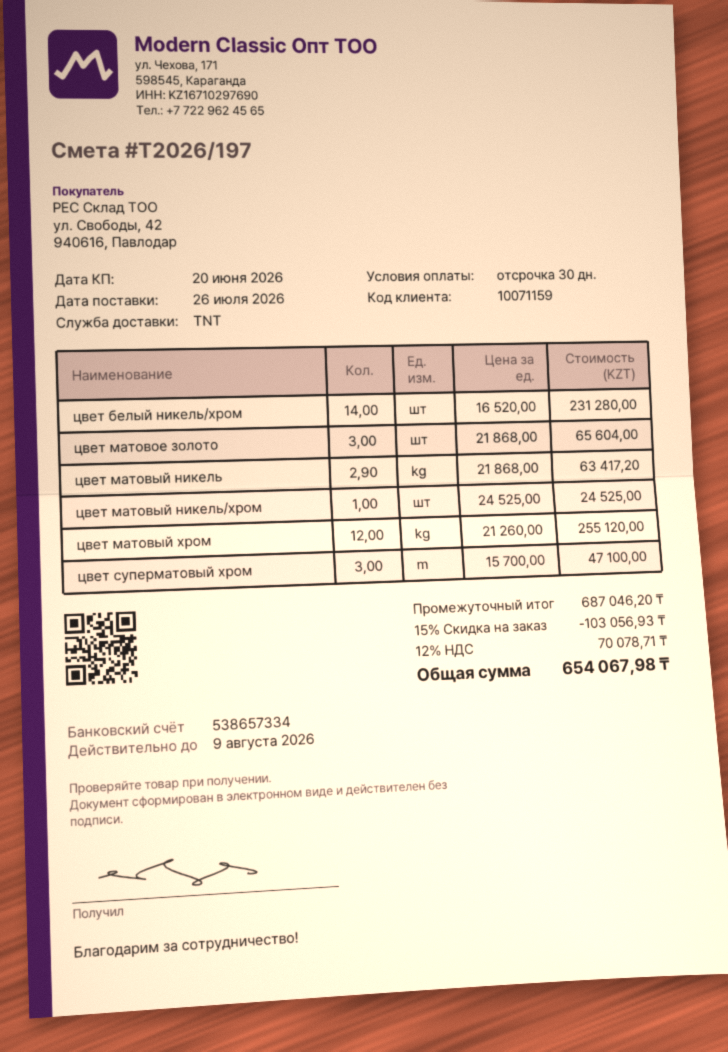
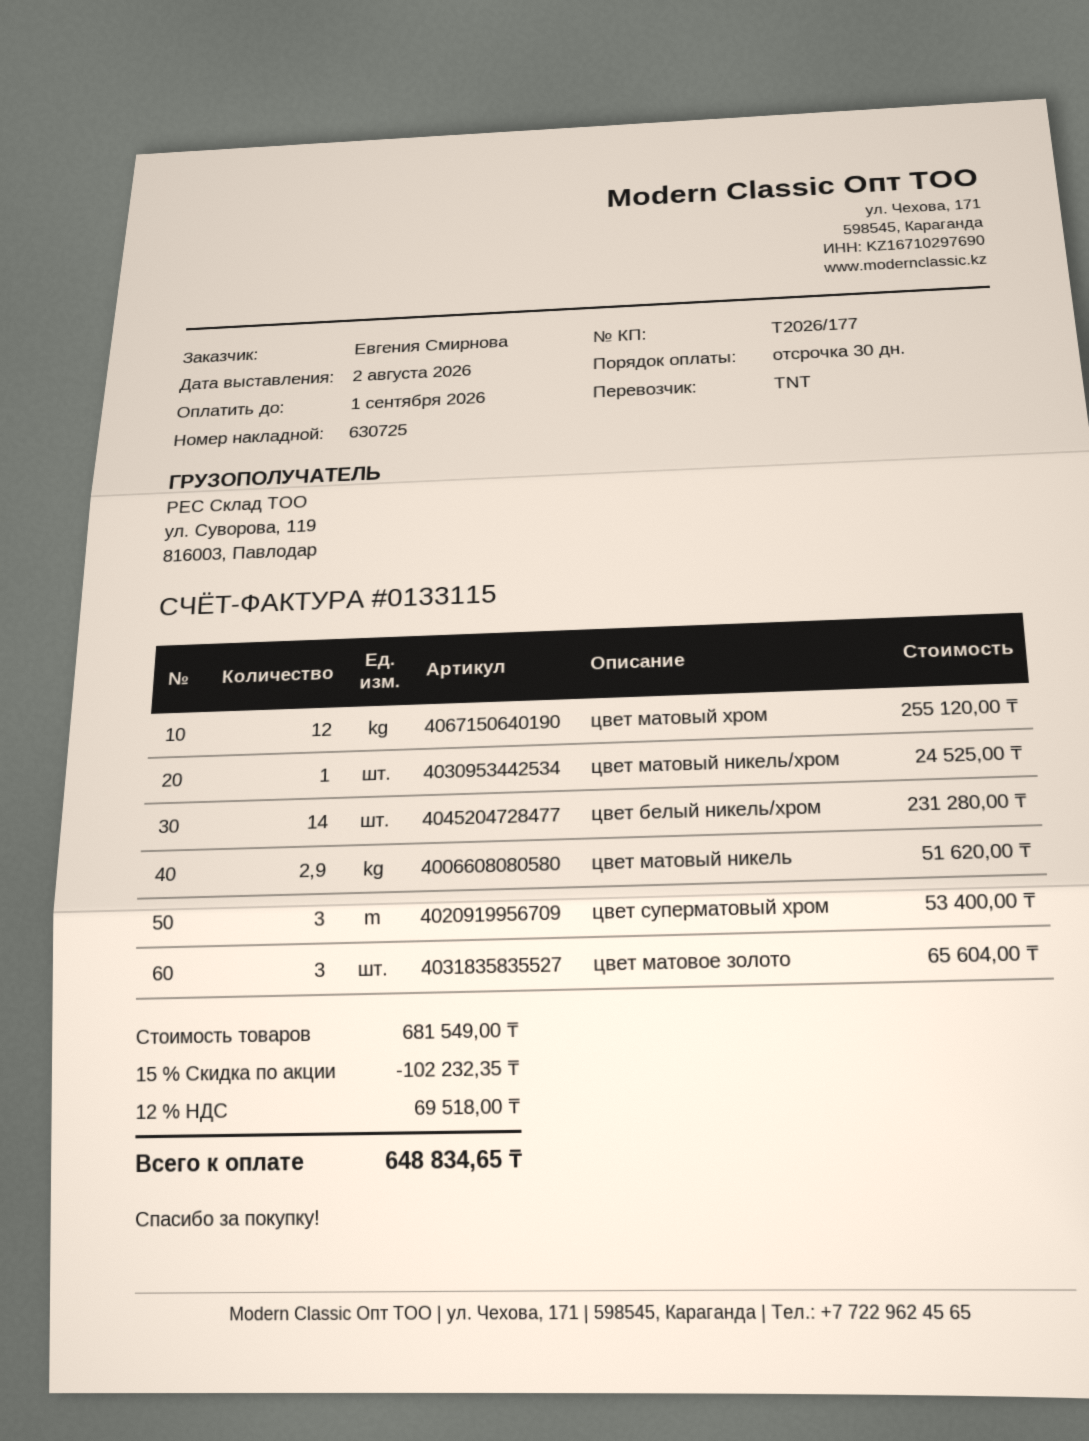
quote number: T2026/197 -> T2026/177
цвет матовый никель: 2.9 for 63417.20 -> 2.9 for 51620.00
цвет суперматовый хром: 3 for 47100.00 -> 3 for 53400.00
subtotal: 687046.20 -> 681549.00
discount: 15% = 103056.93 -> 15% = 102232.35
tax: 12% = 70078.71 -> 12% = 69518.00
total: 654067.98 -> 648834.65

